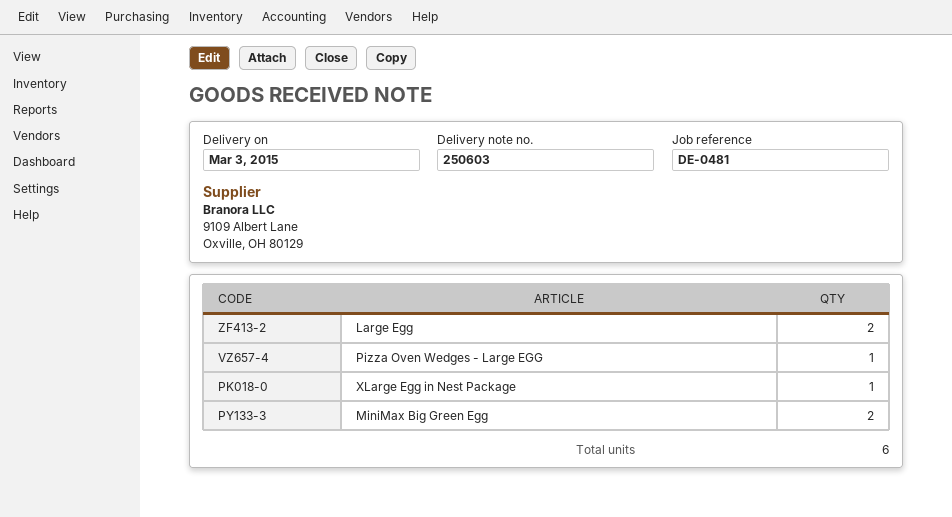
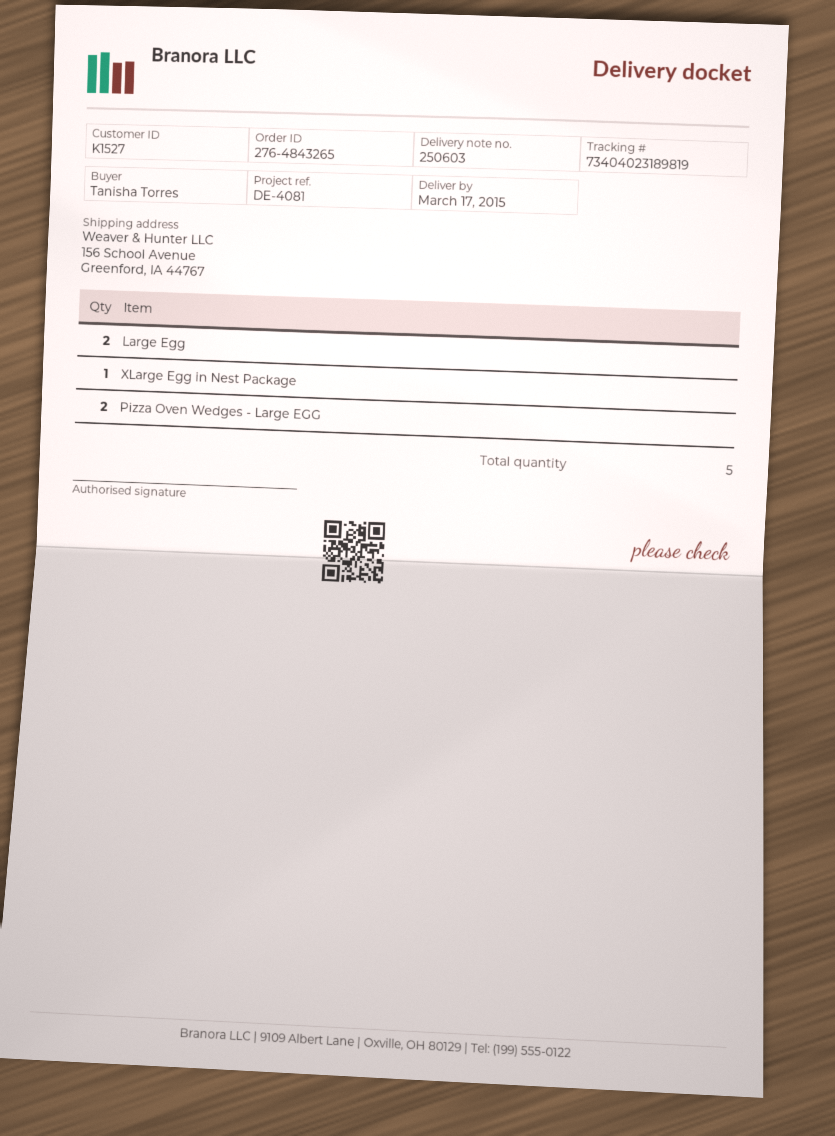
delivery date: 2015-03-03 -> 2015-03-17
reference: DE-0481 -> DE-4081
Pizza Oven Wedges - Large EGG: 1 -> 2
MiniMax Big Green Egg: 2 -> none
total quantity: 6 -> 5

